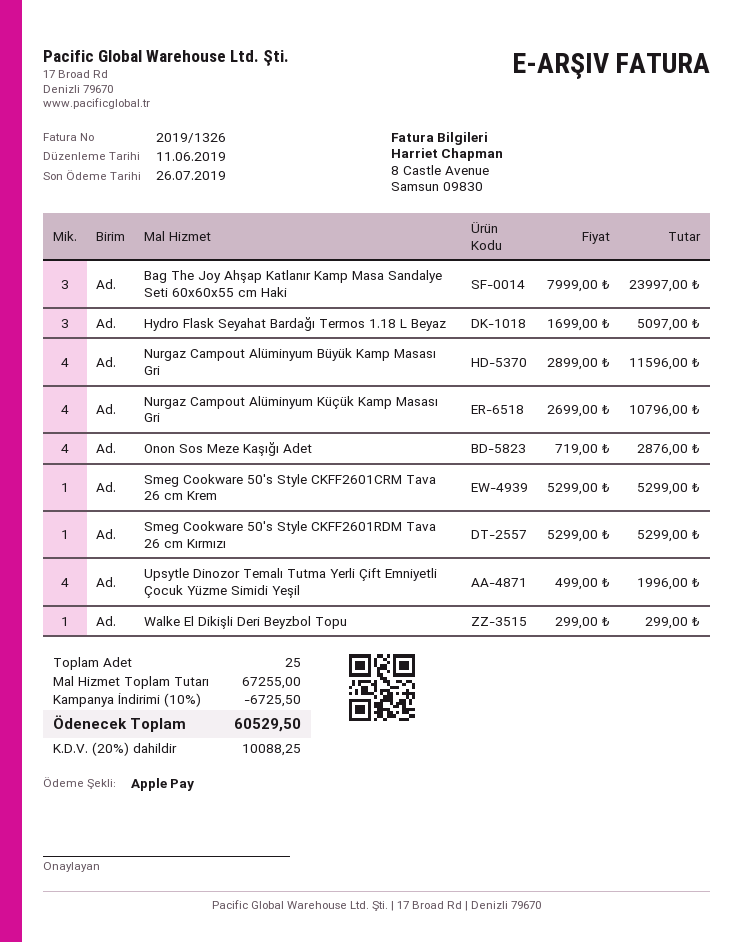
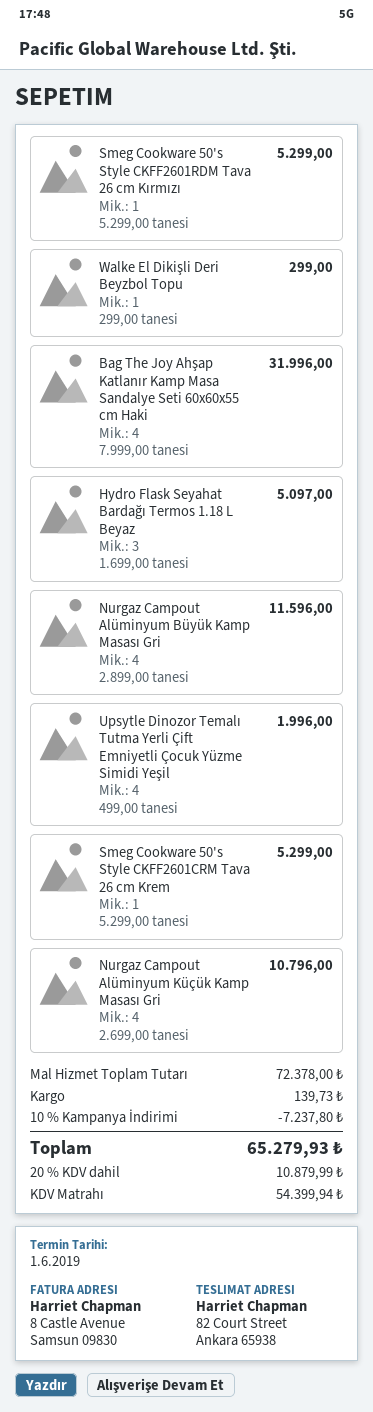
Bag The Joy Ahşap Katlanır Kamp Masa Sandalye Seti 60x60x55 cm Haki: 3 x 7999.00 = 23997.00 -> 4 x 7999.00 = 31996.00
Onon Sos Meze Kaşığı Adet: 4 x 719.00 = 2876.00 -> none
subtotal: 67255.00 -> 72378.00
discount: 10% = 6725.50 -> 10% = 7237.80
shipping: none -> 139.73
tax: 20% = 10088.25 -> 20% = 10879.99
total: 60529.50 -> 65279.93

